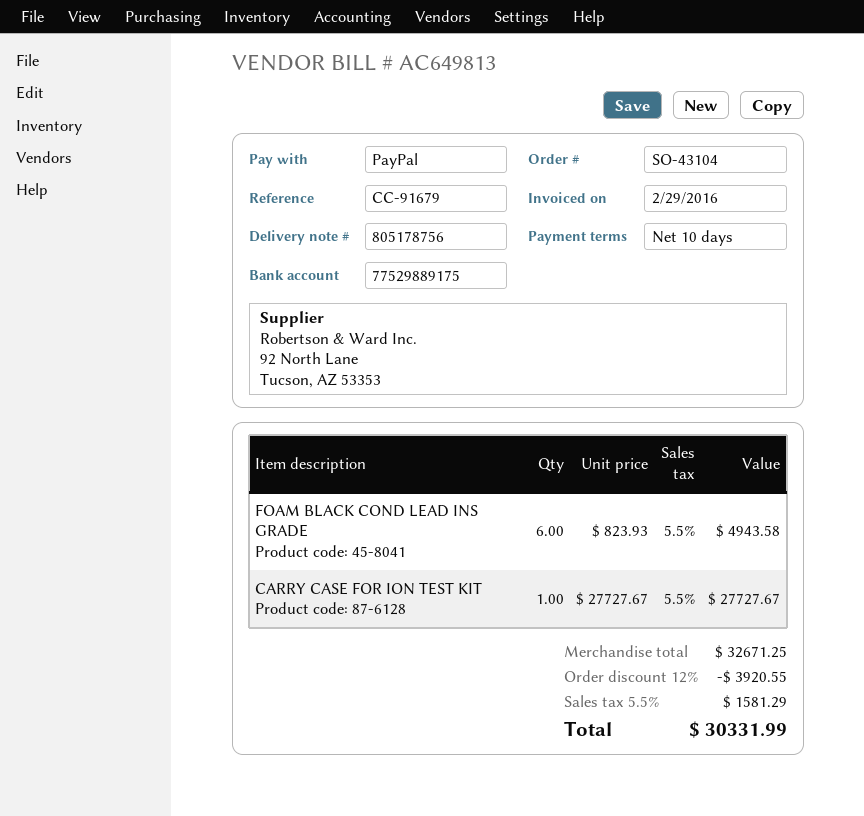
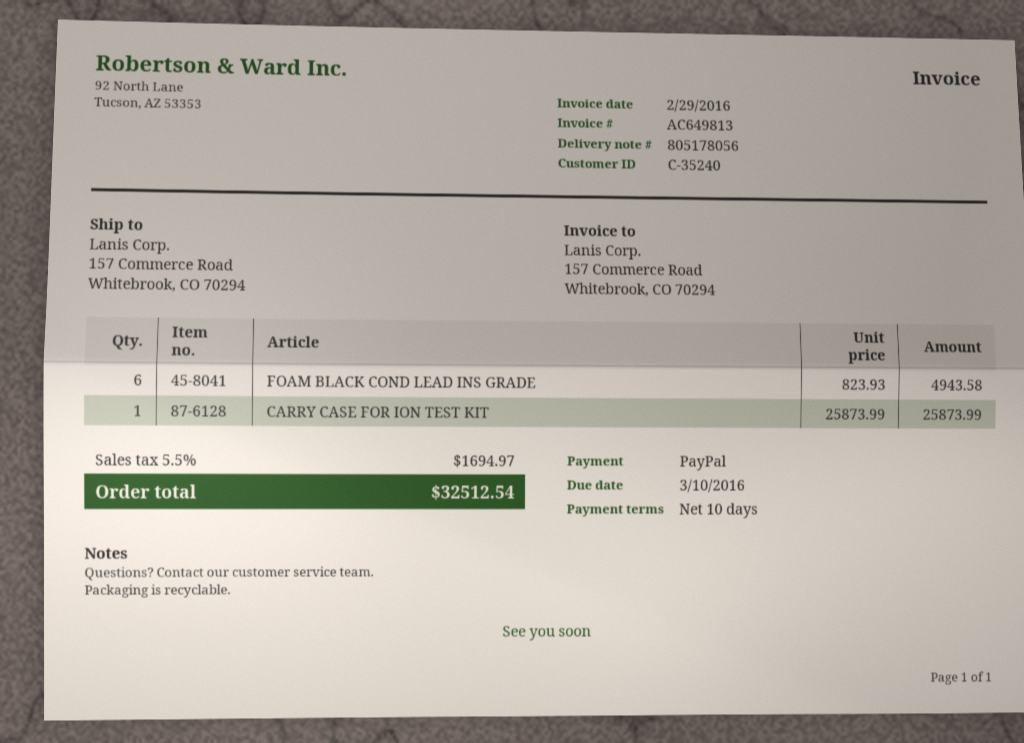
delivery note number: 805178756 -> 805178056
CARRY CASE FOR ION TEST KIT: 1 x 27727.67 = 27727.67 -> 1 x 25873.99 = 25873.99
discount: 12% = 3920.55 -> none
tax: 5.5% = 1581.29 -> 5.5% = 1694.97
total: 30331.99 -> 32512.54

